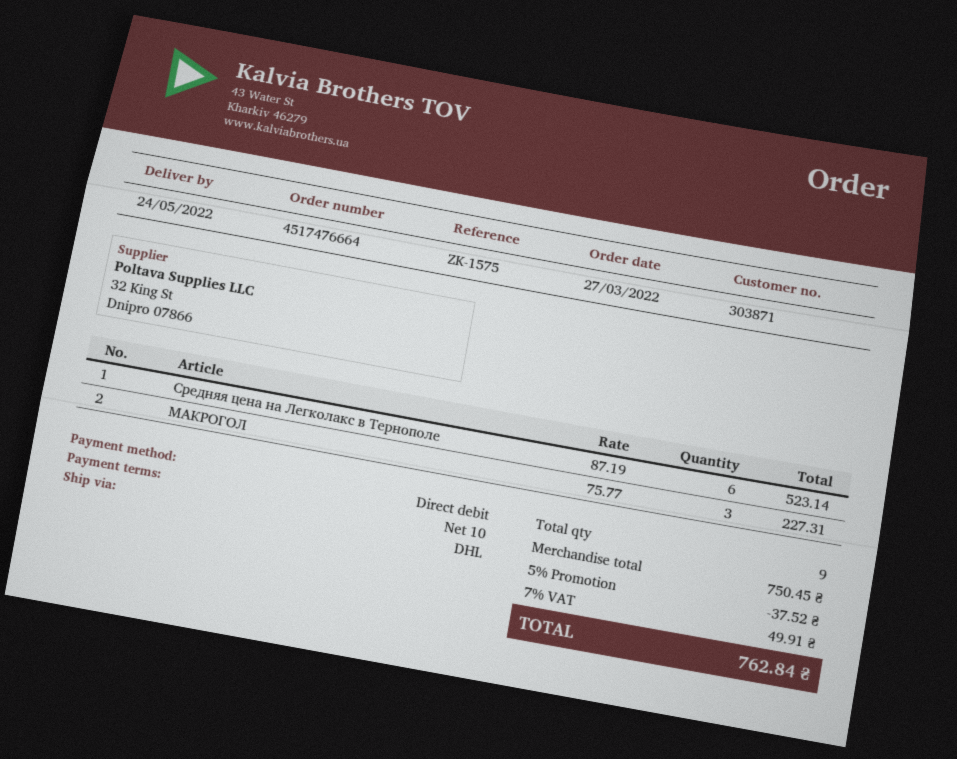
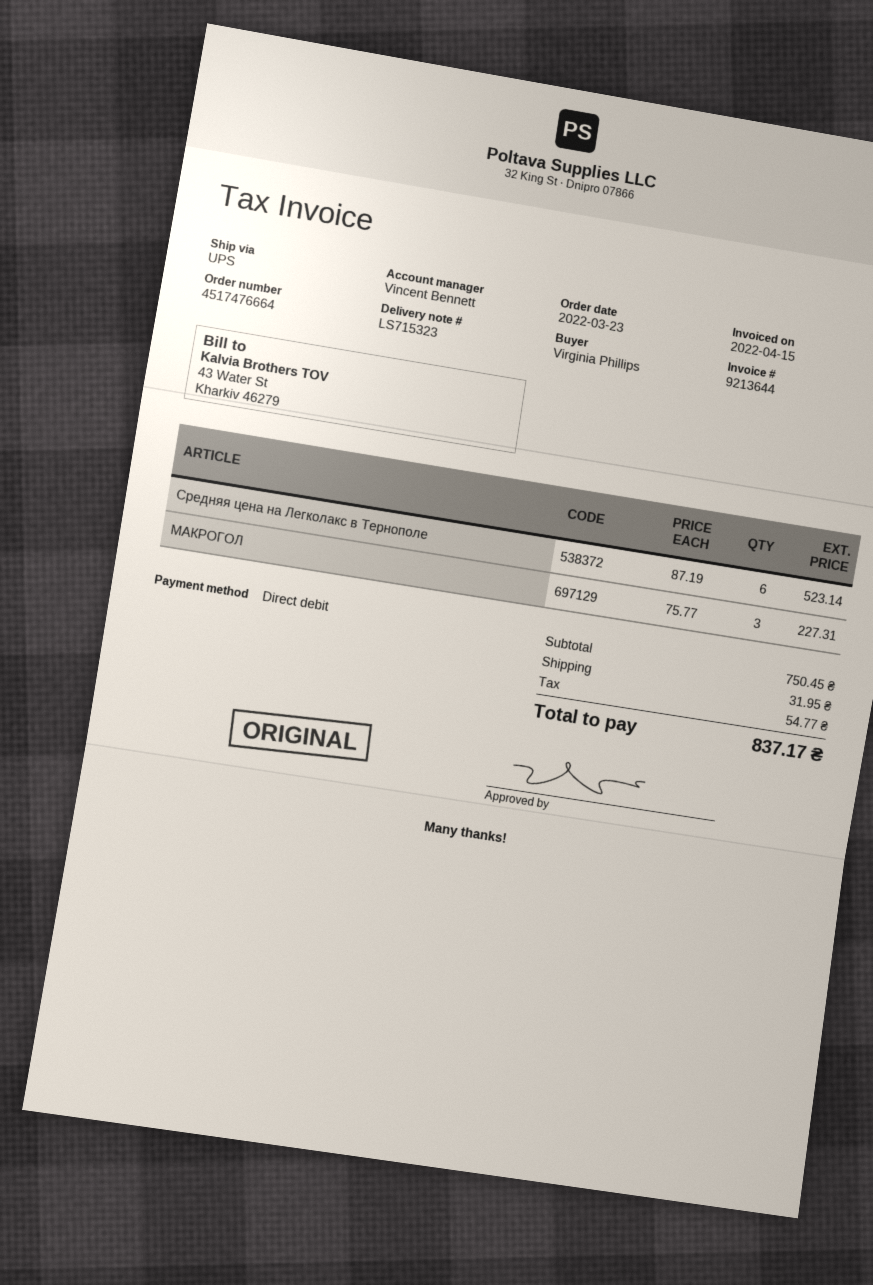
order date: 2022-03-27 -> 2022-03-23
shipping method: DHL -> UPS
discount: 5% = 37.52 -> none
shipping: none -> 31.95
tax: 49.91 -> 54.77
total: 762.84 -> 837.17

